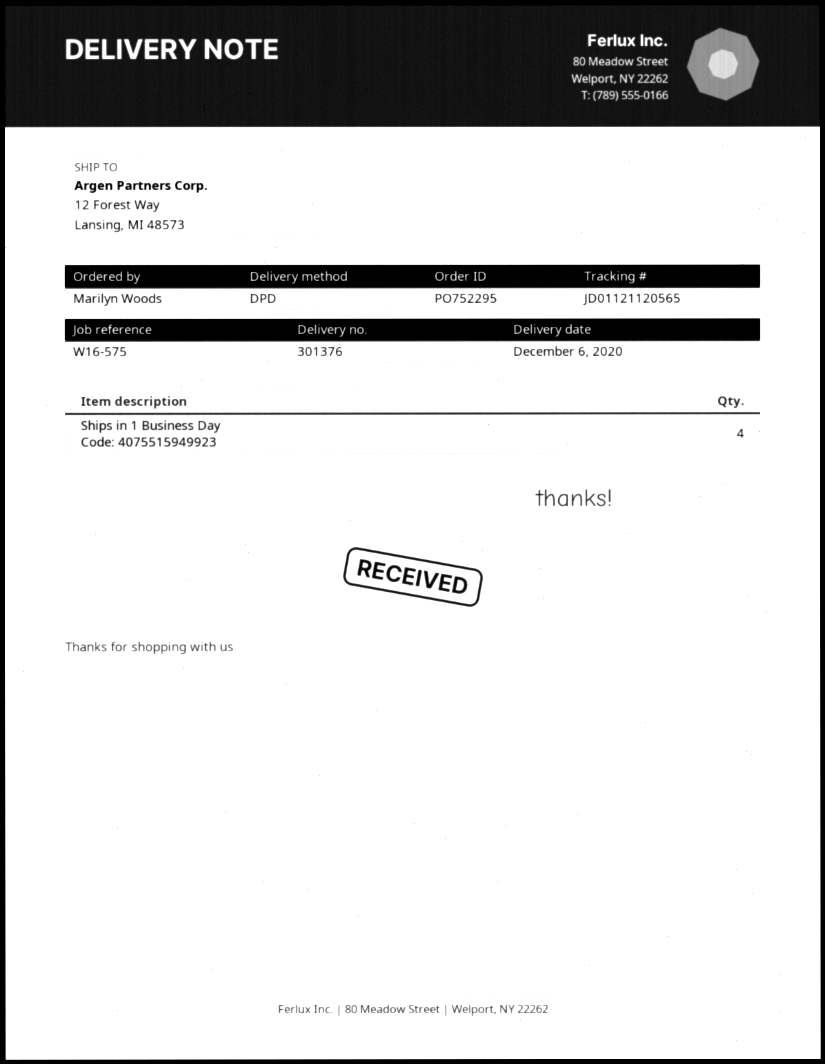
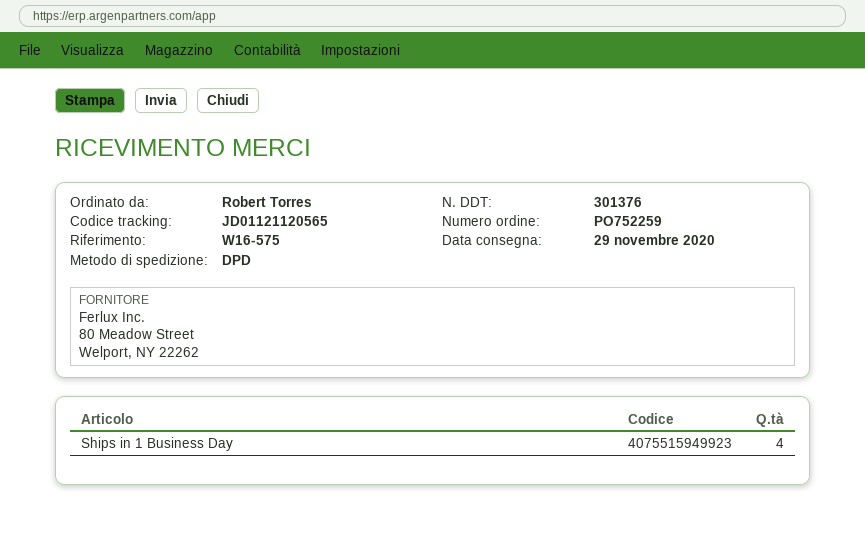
order number: PO752295 -> PO752259
delivery date: 2020-12-06 -> 2020-11-29
ordered by: Marilyn Woods -> Robert Torres

